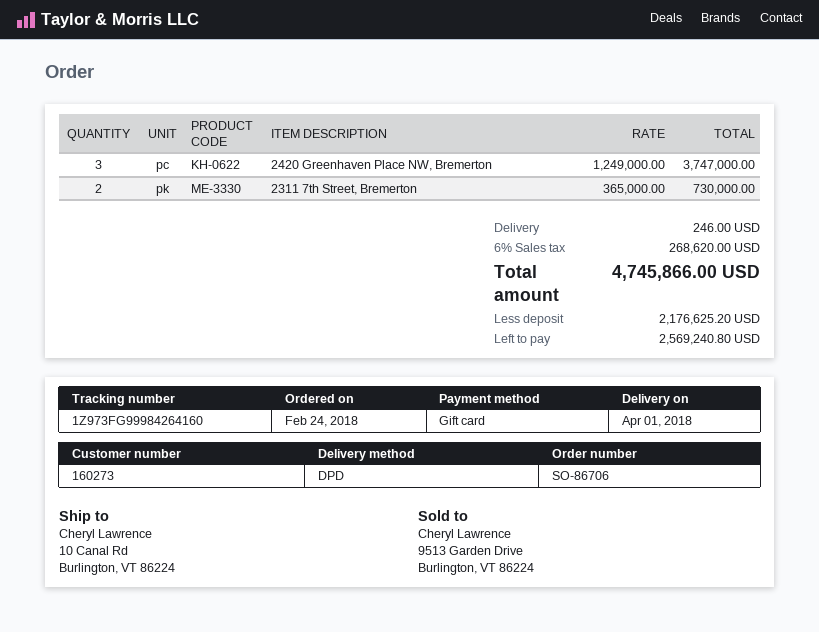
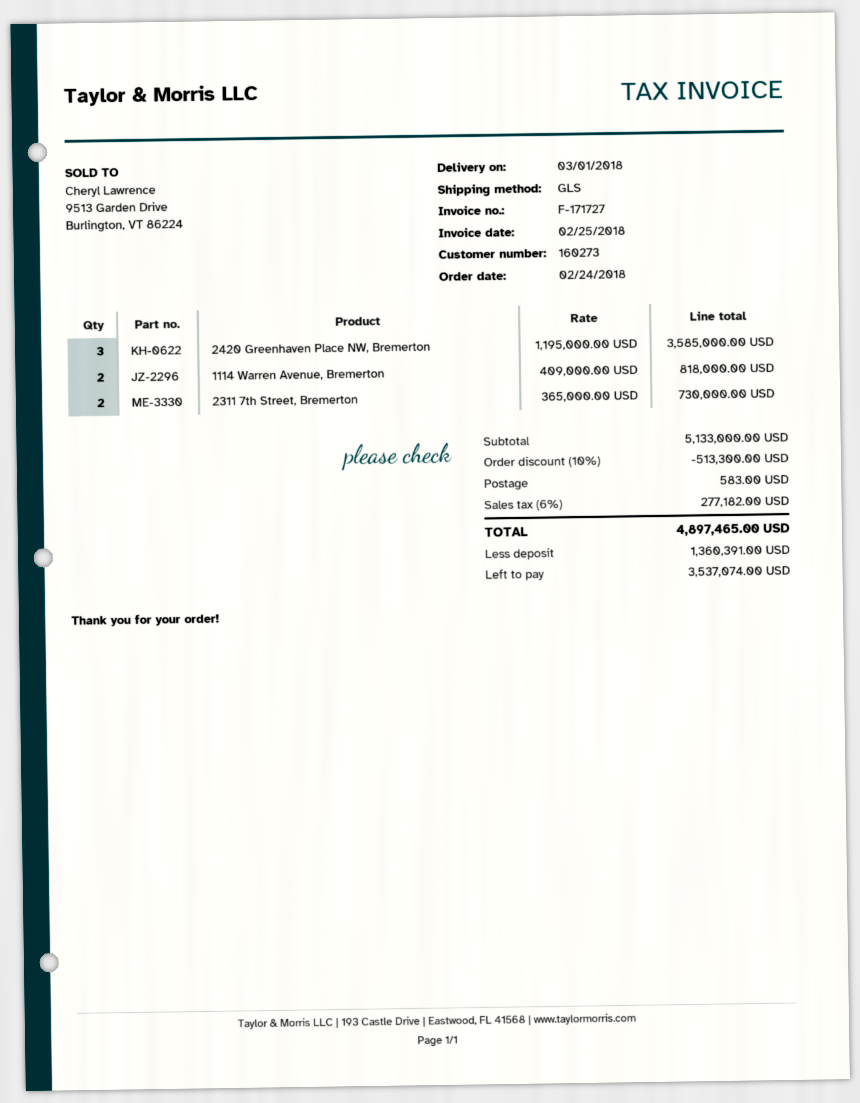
delivery date: 2018-04-01 -> 2018-03-01
shipping method: DPD -> GLS
2420 Greenhaven Place NW, Bremerton: 3 x 1249000.00 = 3747000.00 -> 3 x 1195000.00 = 3585000.00
1114 Warren Avenue, Bremerton: none -> 2 x 409000.00 = 818000.00
discount: none -> 10% = 513300.00
shipping: 246.00 -> 583.00
tax: 6% = 268620.00 -> 6% = 277182.00
total: 4745866.00 -> 4897465.00
deposit: 2176625.20 -> 1360391.00
balance: 2569240.80 -> 3537074.00

